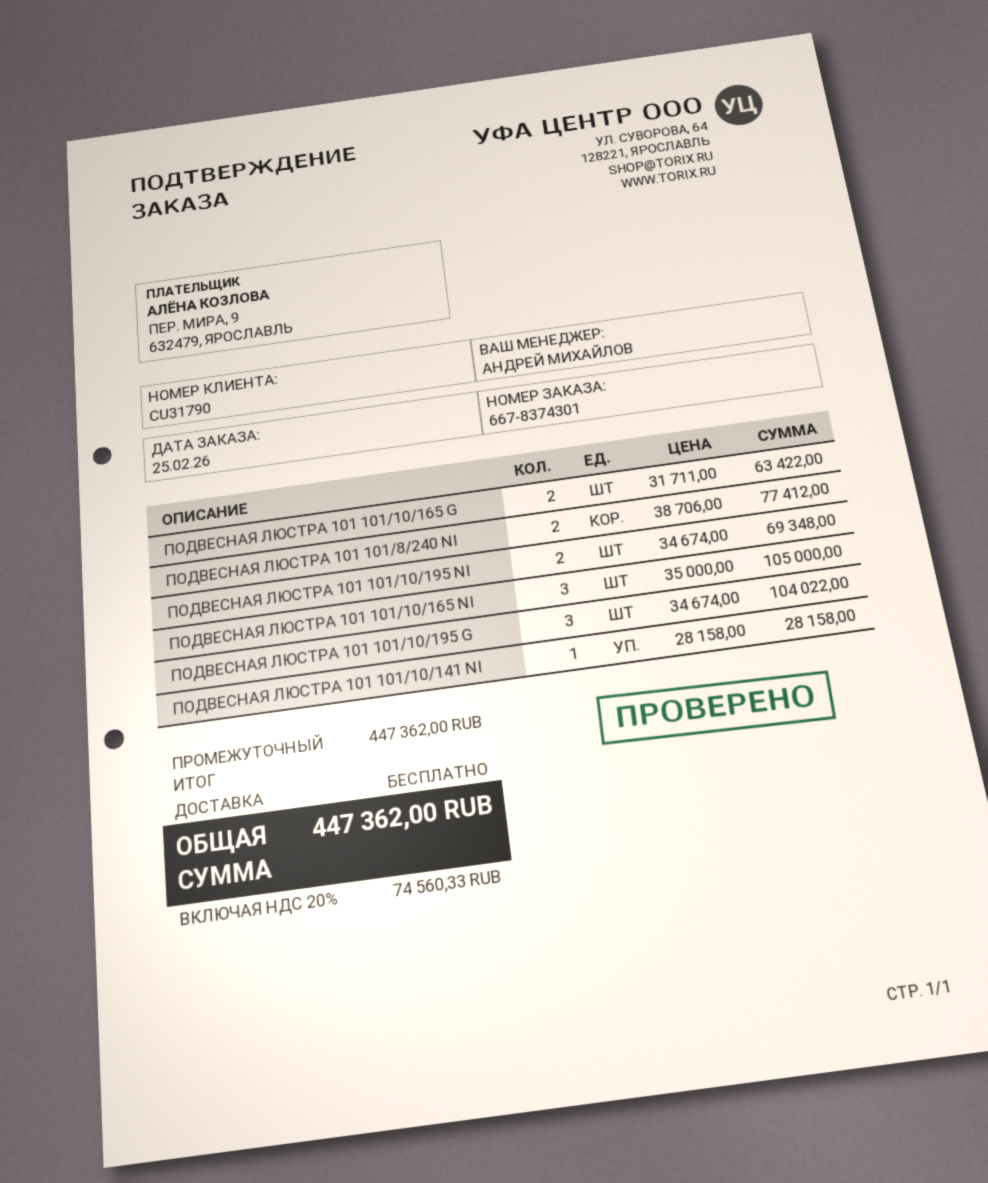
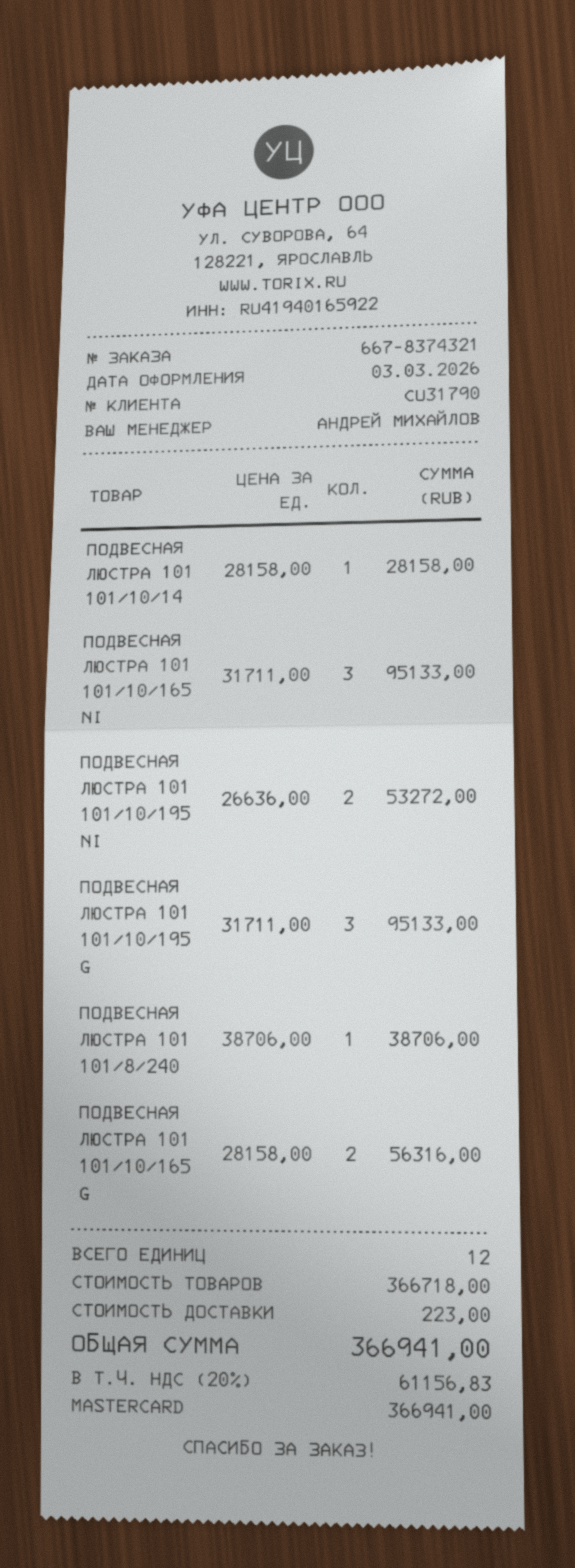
order number: 667-8374301 -> 667-8374321
order date: 2026-02-25 -> 2026-03-03
ПОДВЕСНАЯ ЛЮСТРА 101 101/10/165 G: 2 x 31711.00 = 63422.00 -> 2 x 28158.00 = 56316.00
ПОДВЕСНАЯ ЛЮСТРА 101 101/8/240 NI: 2 x 38706.00 = 77412.00 -> 1 x 38706.00 = 38706.00
ПОДВЕСНАЯ ЛЮСТРА 101 101/10/195 NI: 2 x 34674.00 = 69348.00 -> 2 x 26636.00 = 53272.00
ПОДВЕСНАЯ ЛЮСТРА 101 101/10/165 NI: 3 x 35000.00 = 105000.00 -> 3 x 31711.00 = 95133.00
ПОДВЕСНАЯ ЛЮСТРА 101 101/10/195 G: 3 x 34674.00 = 104022.00 -> 3 x 31711.00 = 95133.00
subtotal: 447362.00 -> 366718.00
shipping: 0.00 -> 223.00
tax: 20% = 74560.33 -> 20% = 61156.83
total: 447362.00 -> 366941.00

